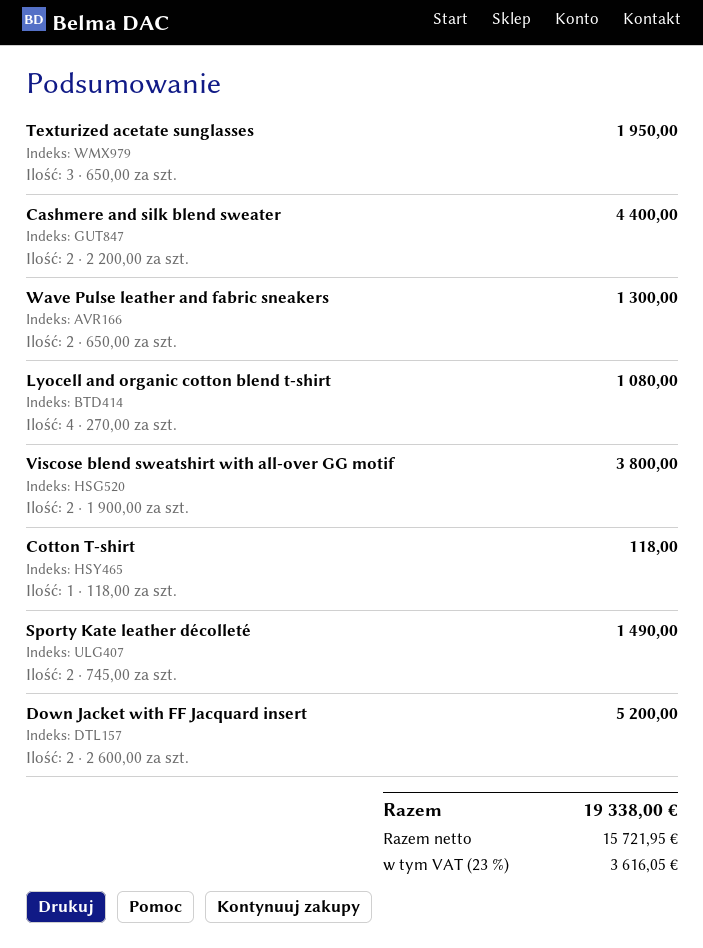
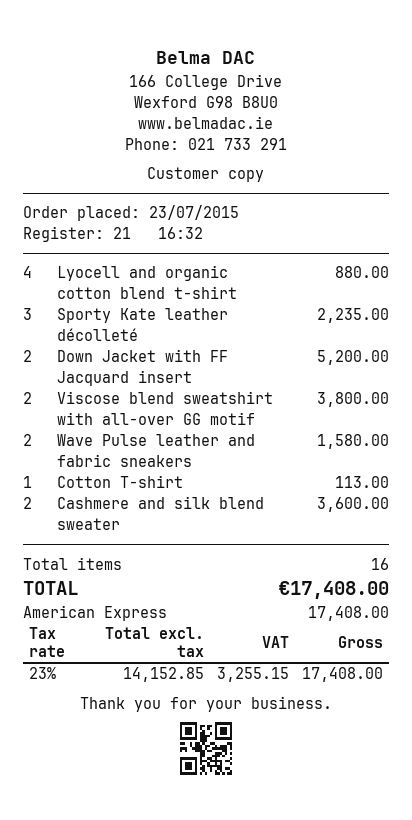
Texturized acetate sunglasses: 3 for 1950.00 -> none
Cashmere and silk blend sweater: 2 for 4400.00 -> 2 for 3600.00
Wave Pulse leather and fabric sneakers: 2 for 1300.00 -> 2 for 1580.00
Lyocell and organic cotton blend t-shirt: 4 for 1080.00 -> 4 for 880.00
Cotton T-shirt: 1 for 118.00 -> 1 for 113.00
Sporty Kate leather décolleté: 2 for 1490.00 -> 3 for 2235.00
net: 15721.95 -> 14152.85
tax: 23% = 3616.05 -> 23% = 3255.15
total: 19338.00 -> 17408.00

